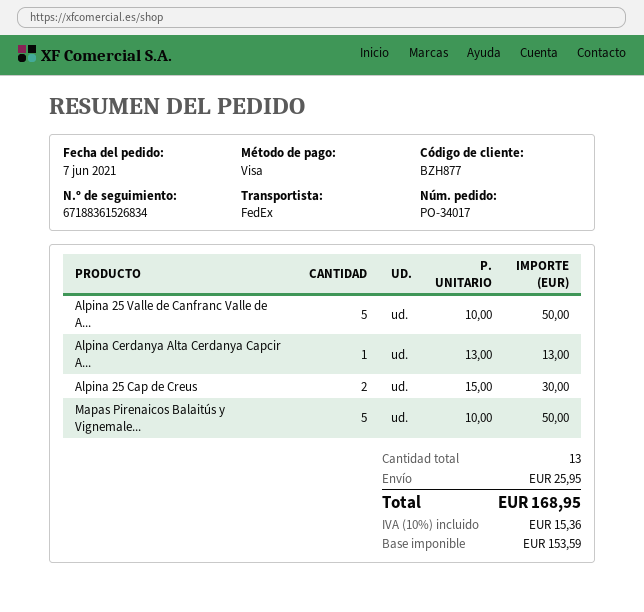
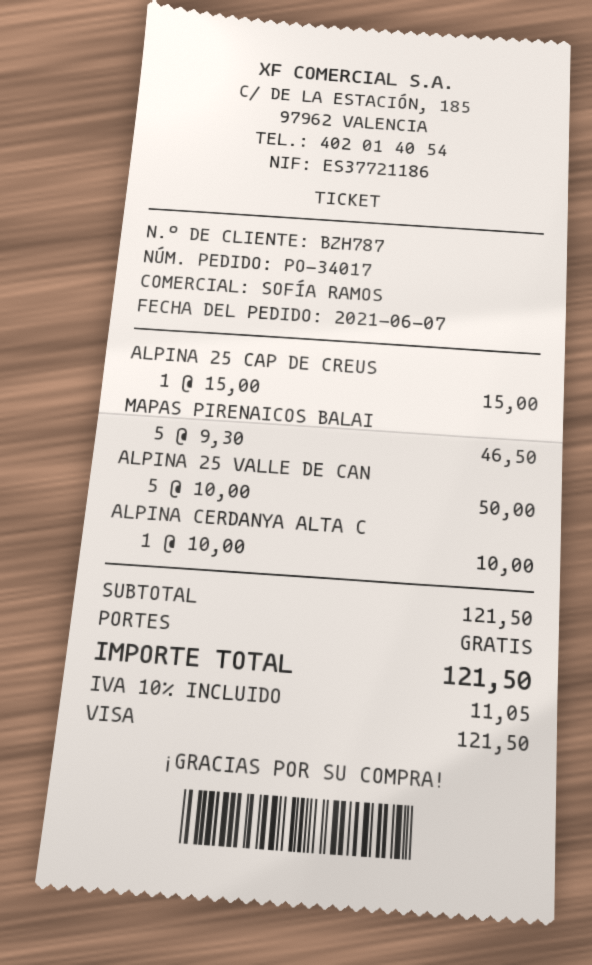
customer number: BZH877 -> BZH787
Alpina Cerdanya Alta Cerdanya Capcir A...: 1 x 13.00 = 13.00 -> 1 x 10.00 = 10.00
Alpina 25 Cap de Creus: 2 x 15.00 = 30.00 -> 1 x 15.00 = 15.00
Mapas Pirenaicos Balaitús y Vignemale...: 5 x 10.00 = 50.00 -> 5 x 9.30 = 46.50
shipping: 25.95 -> 0.00
tax: 10% = 15.36 -> 10% = 11.05
total: 168.95 -> 121.50

